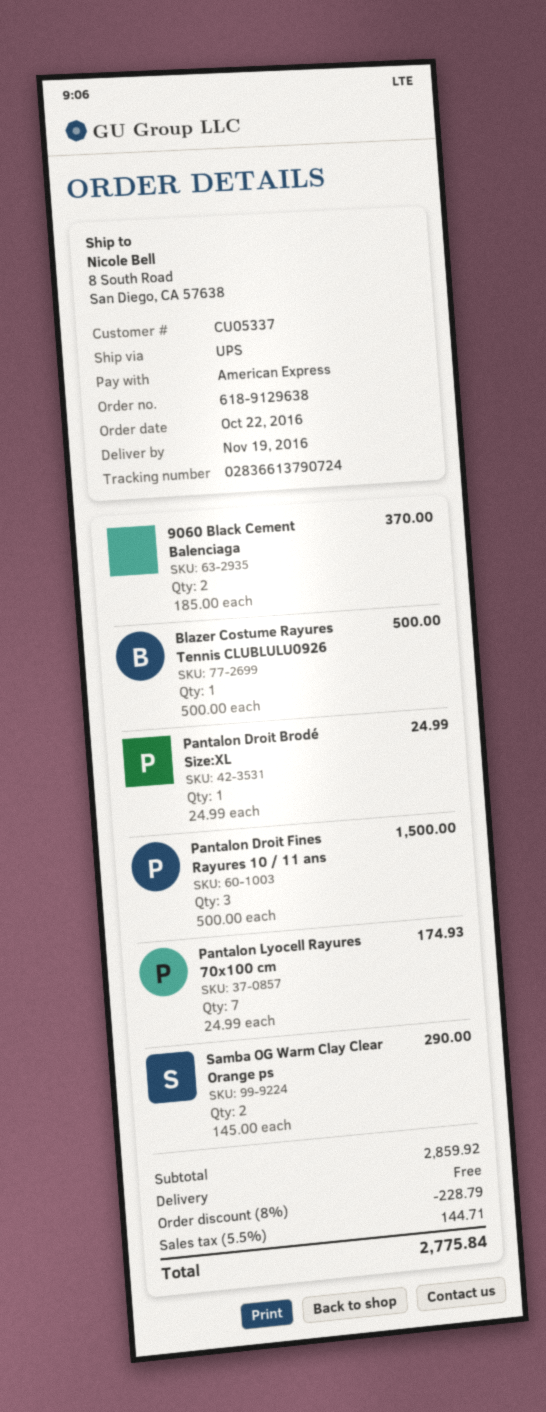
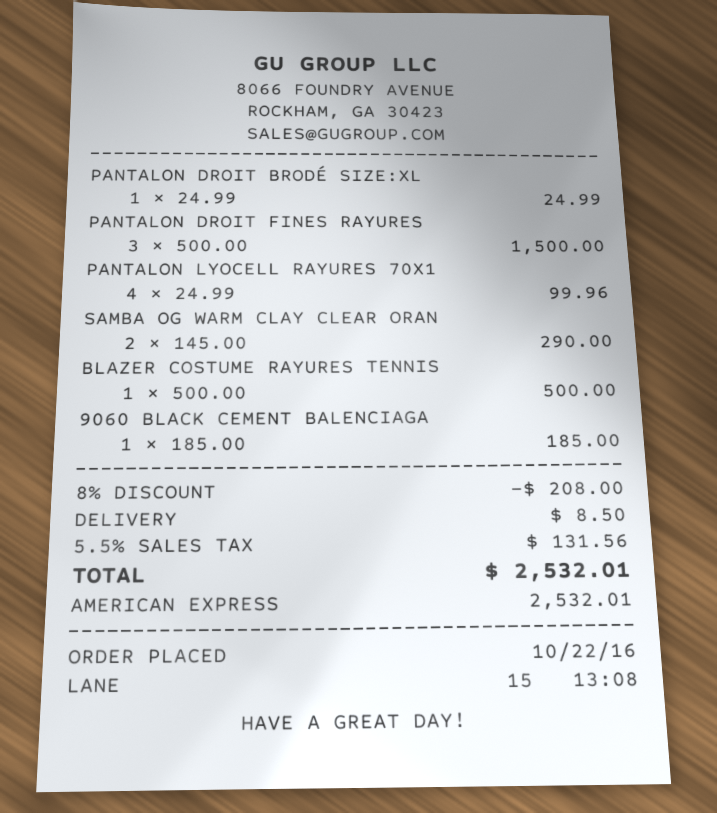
9060 Black Cement Balenciaga: 2 x 185.00 = 370.00 -> 1 x 185.00 = 185.00
Pantalon Lyocell Rayures 70x100 cm: 7 x 24.99 = 174.93 -> 4 x 24.99 = 99.96
discount: 8% = 228.79 -> 8% = 208.00
shipping: 0.00 -> 8.50
tax: 5.5% = 144.71 -> 5.5% = 131.56
total: 2775.84 -> 2532.01

